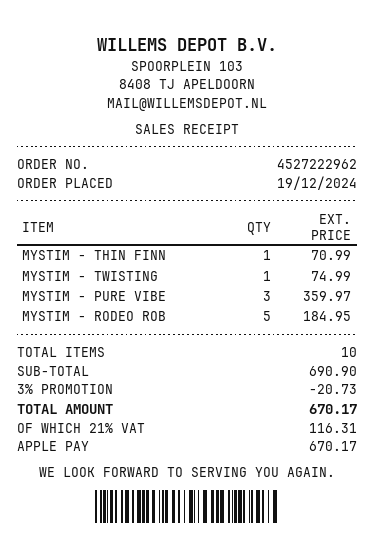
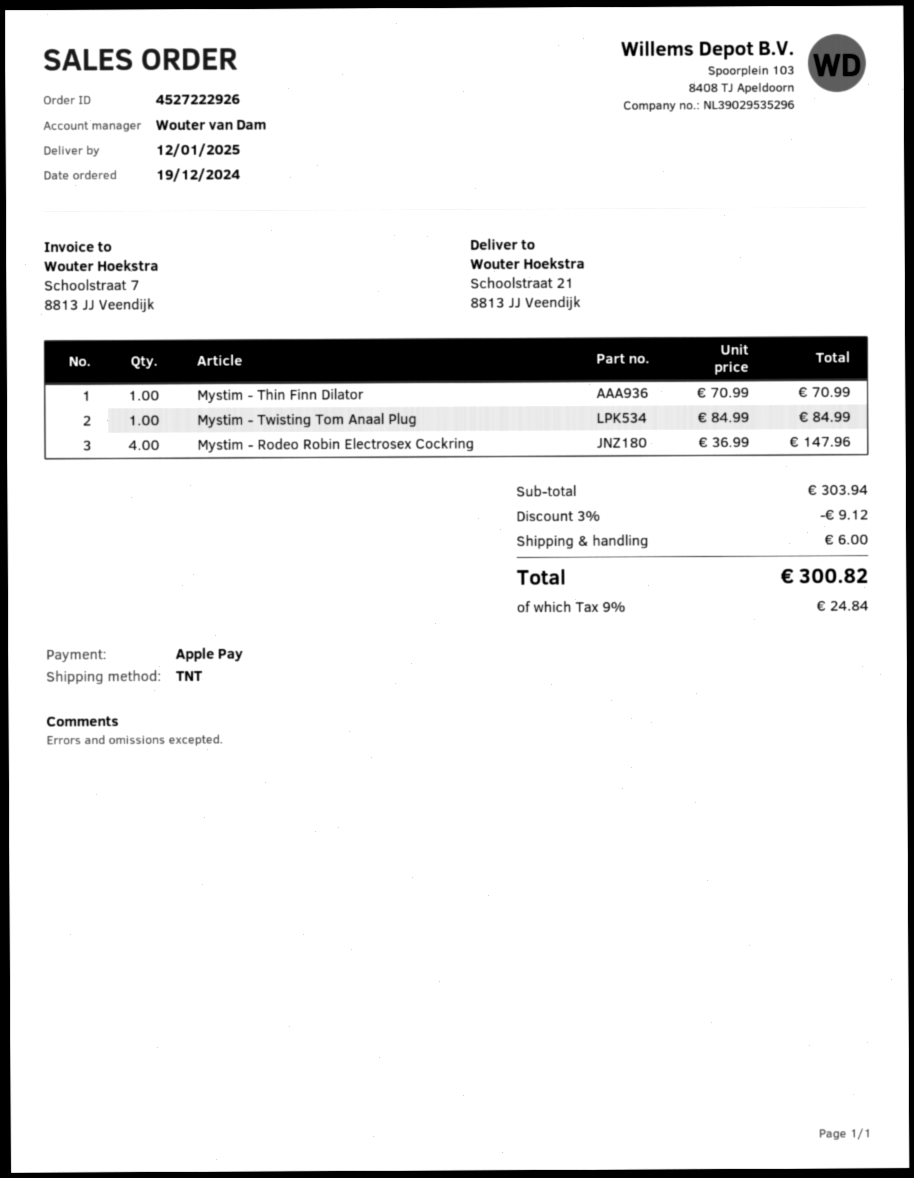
order number: 4527222962 -> 4527222926
MYSTIM - TWISTING: 1 for 74.99 -> 1 for 84.99
MYSTIM - PURE VIBE: 3 for 359.97 -> none
MYSTIM - RODEO ROB: 5 for 184.95 -> 4 for 147.96
subtotal: 690.90 -> 303.94
discount: 3% = 20.73 -> 3% = 9.12
shipping: none -> 6.00
tax: 21% = 116.31 -> 9% = 24.84
total: 670.17 -> 300.82

